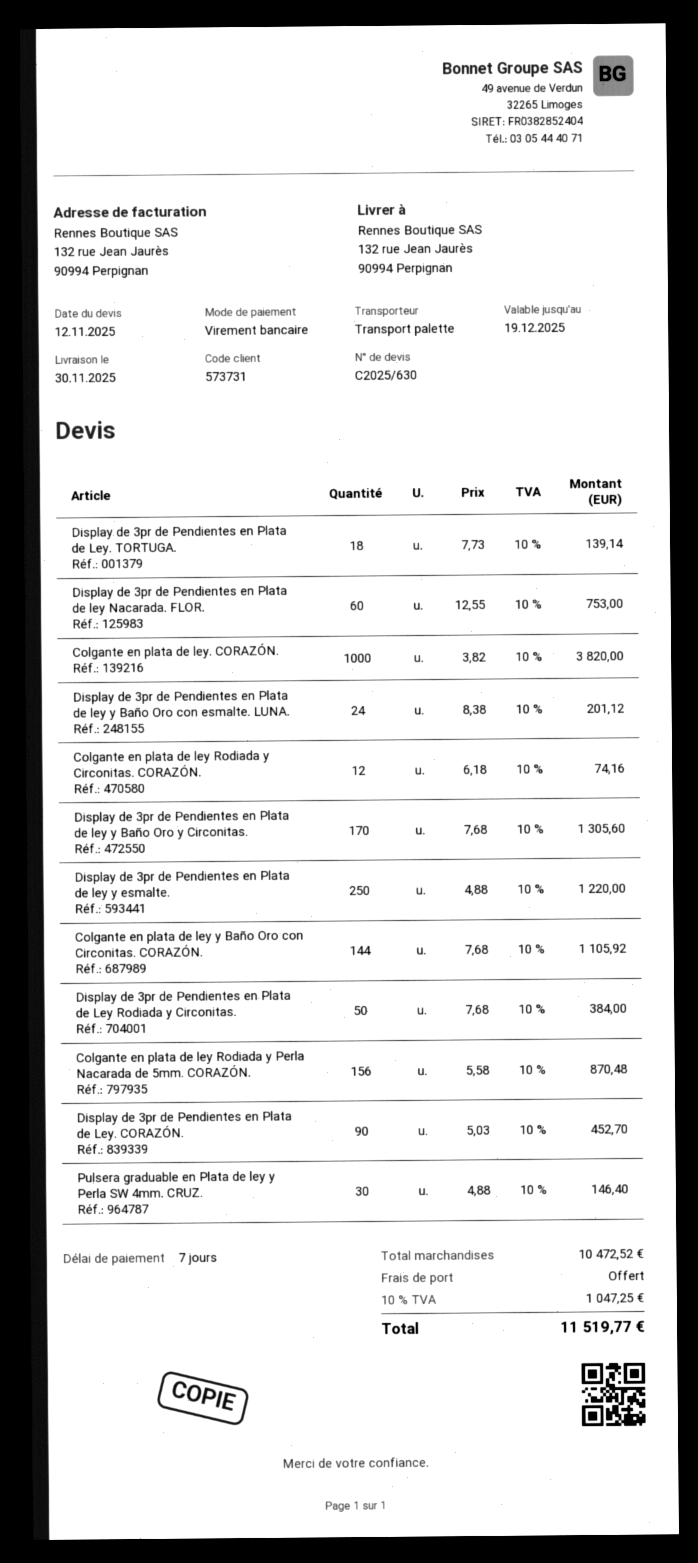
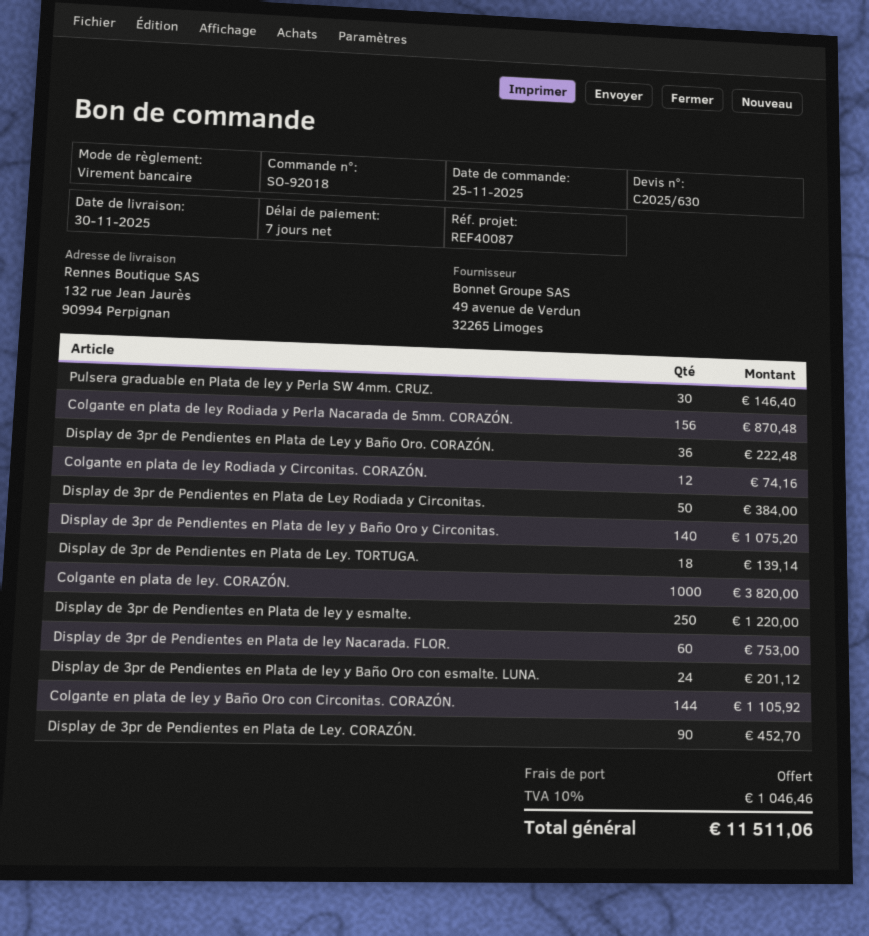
Display de 3pr de Pendientes en Plata de ley y Baño Oro y Circonitas.: 170 for 1305.60 -> 140 for 1075.20
Display de 3pr de Pendientes en Plata de Ley y Baño Oro. CORAZÓN.: none -> 36 for 222.48
tax: 10% = 1047.25 -> 10% = 1046.46
total: 11519.77 -> 11511.06

